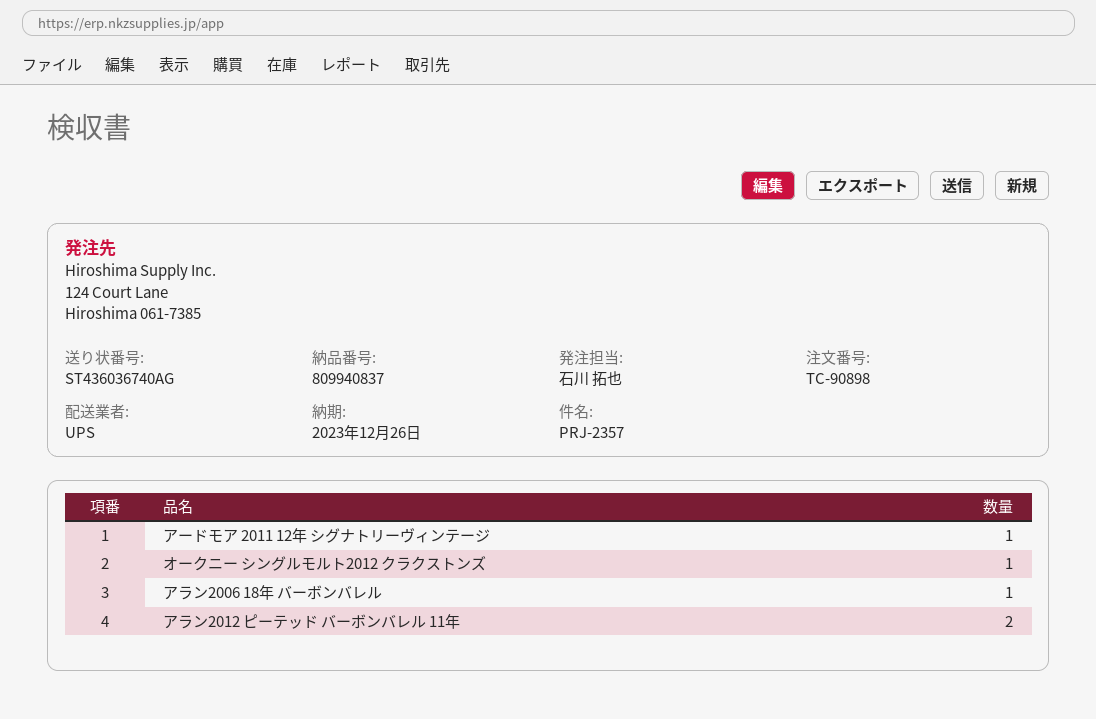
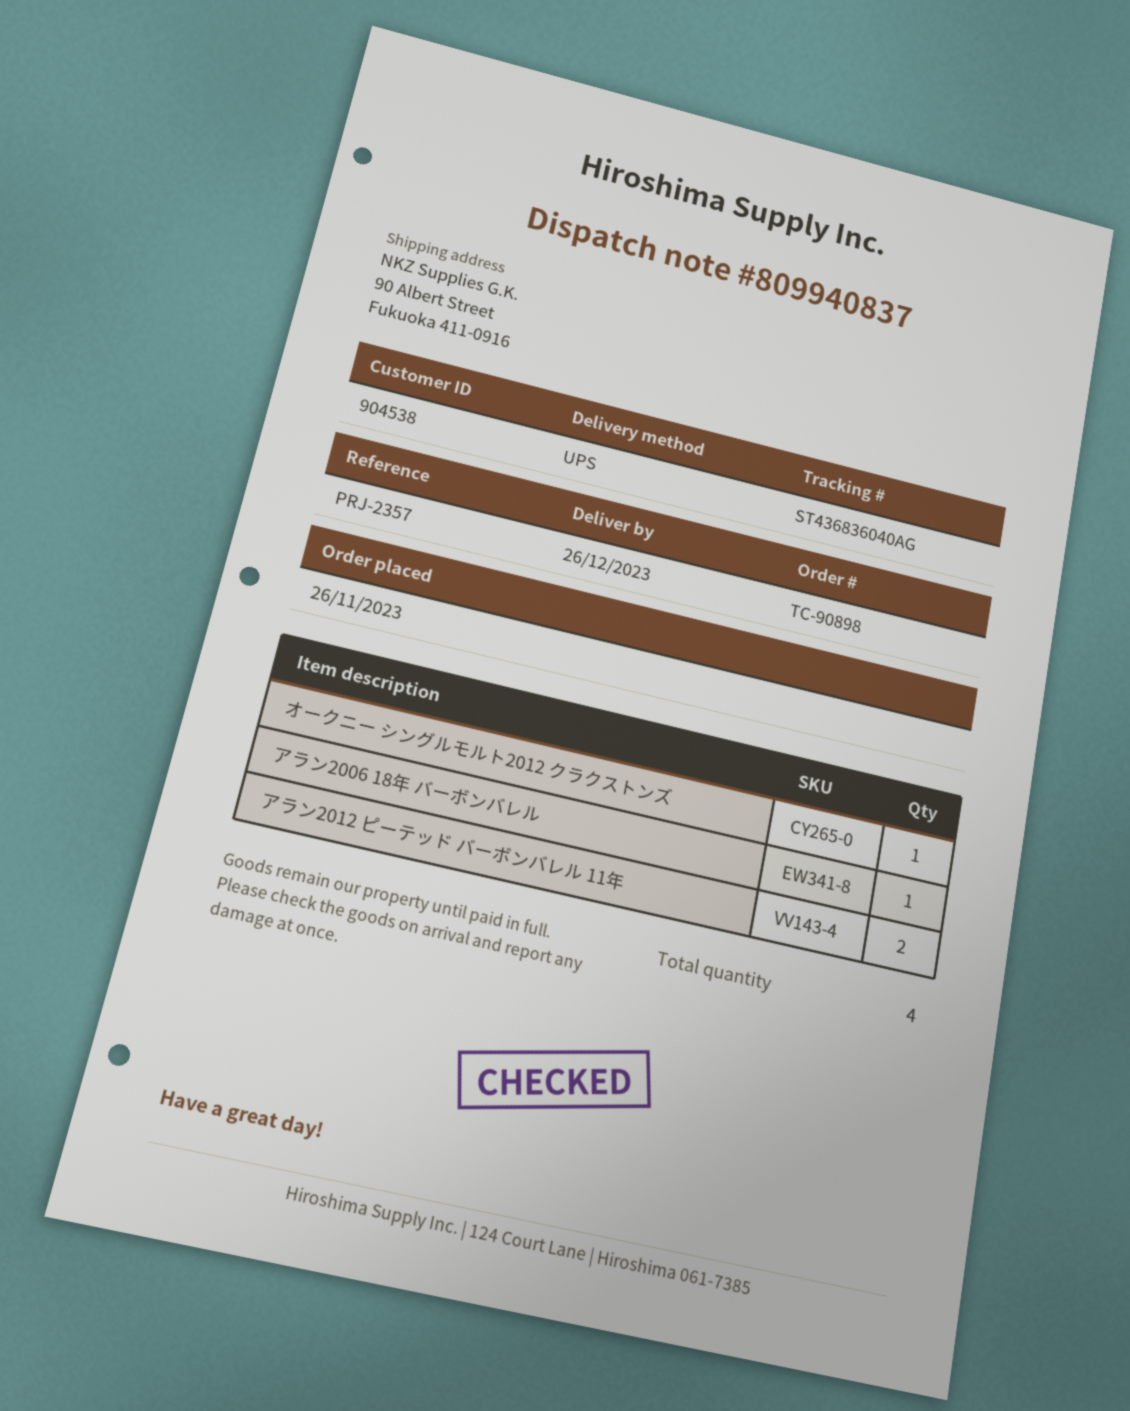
tracking number: ST436036740AG -> ST436836040AG
アードモア 2011 12年 シグナトリーヴィンテージ: 1 -> none

